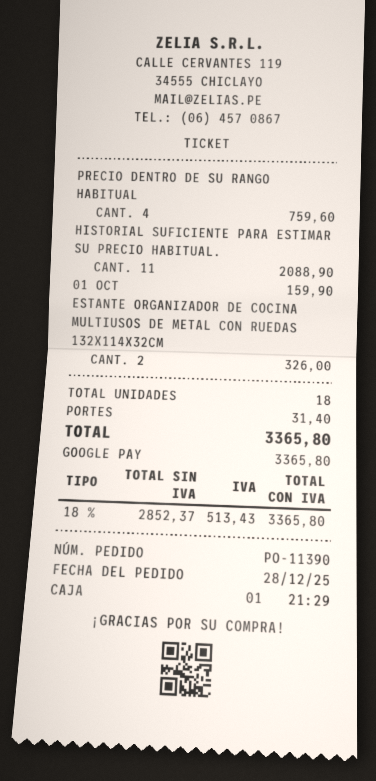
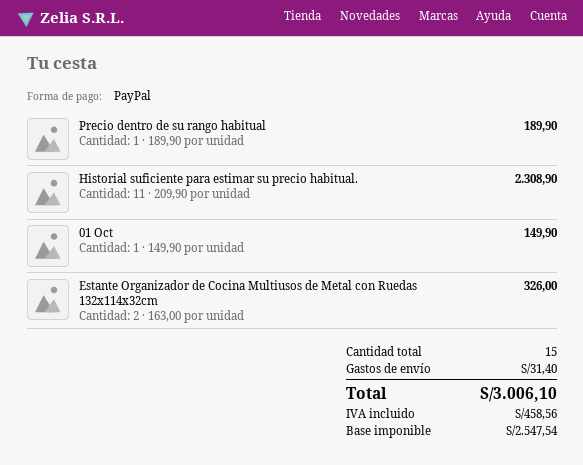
payment method: Google Pay -> PayPal
PRECIO DENTRO DE SU RANGO HABITUAL: 4 for 759.60 -> 1 for 189.90
HISTORIAL SUFICIENTE PARA ESTIMAR SU PRECIO HABITUAL.: 11 for 2088.90 -> 11 for 2308.90
01 OCT: 1 for 159.90 -> 1 for 149.90
total quantity: 18 -> 15
net: 2852.37 -> 2547.54
tax: 513.43 -> 458.56
total: 3365.80 -> 3006.10

